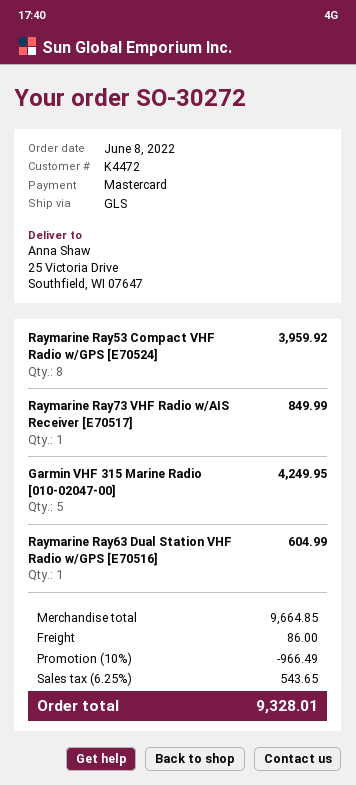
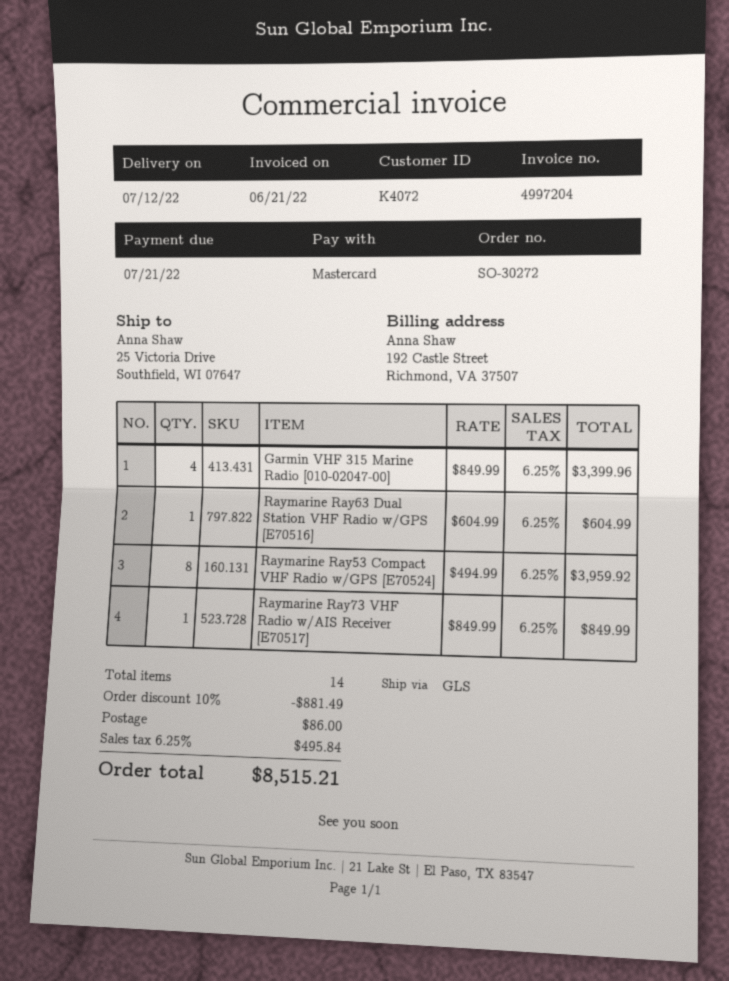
customer number: K4472 -> K4072
Garmin VHF 315 Marine Radio [010-02047-00]: 5 for 4249.95 -> 4 for 3399.96
discount: 10% = 966.49 -> 10% = 881.49
tax: 6.25% = 543.65 -> 6.25% = 495.84
total: 9328.01 -> 8515.21

